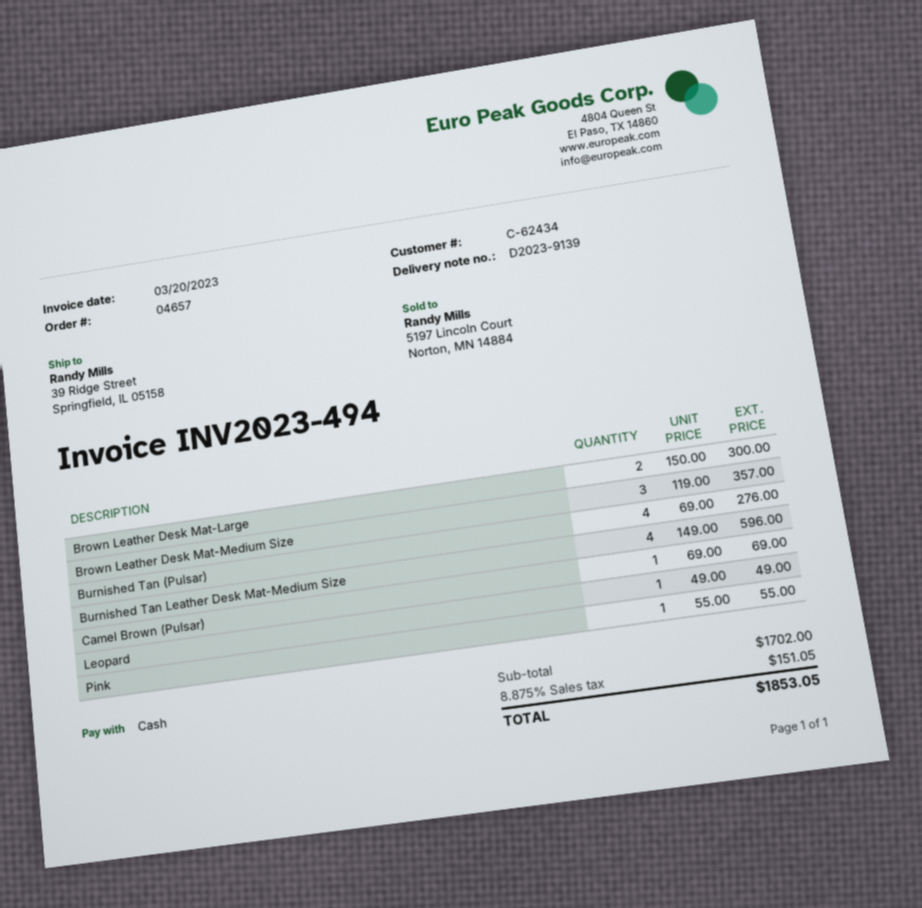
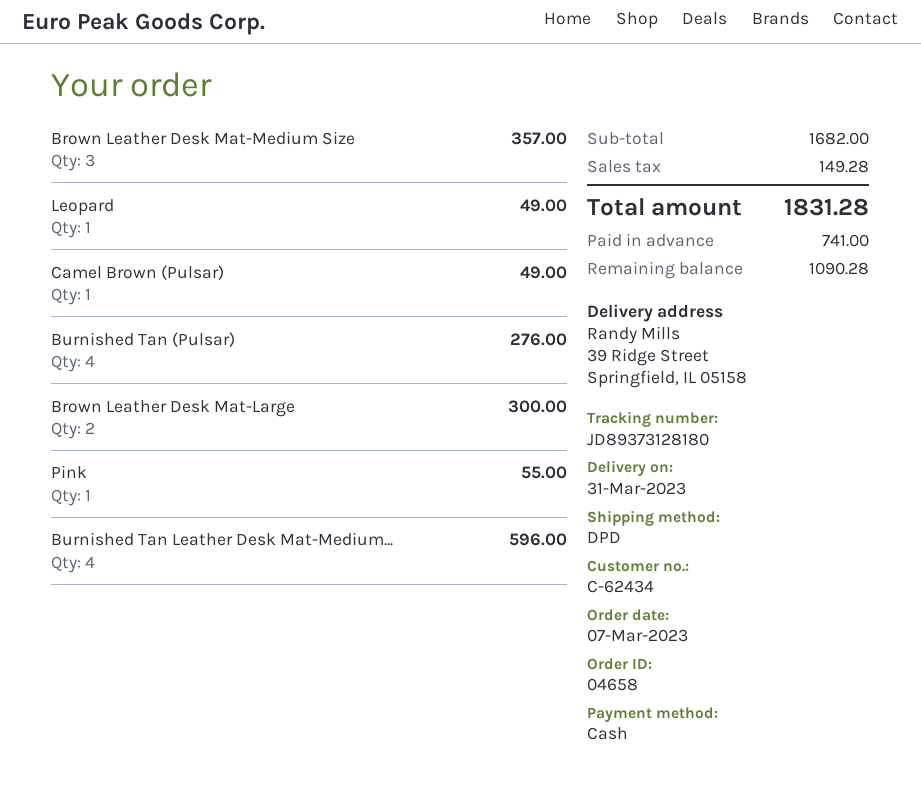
order number: 04657 -> 04658
Camel Brown (Pulsar): 1 for 69.00 -> 1 for 49.00
subtotal: 1702.00 -> 1682.00
tax: 151.05 -> 149.28
total: 1853.05 -> 1831.28

